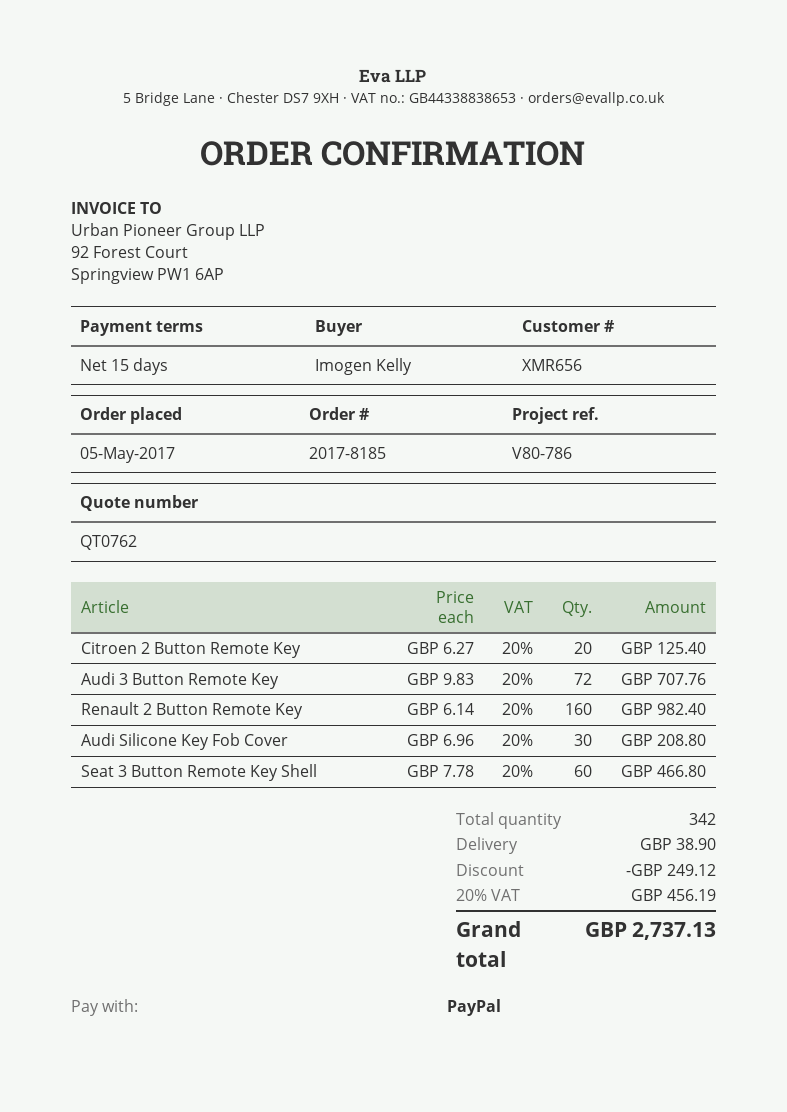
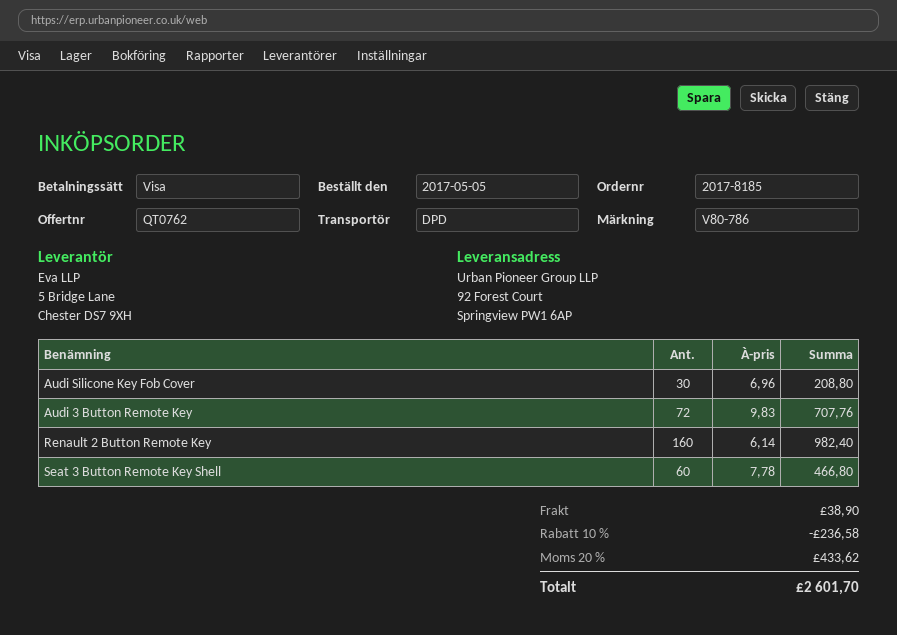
payment method: PayPal -> Visa
Citroen 2 Button Remote Key: 20 x 6.27 = 125.40 -> none
discount: 249.12 -> 236.58
tax: 20% = 456.19 -> 20% = 433.62
total: 2737.13 -> 2601.70

